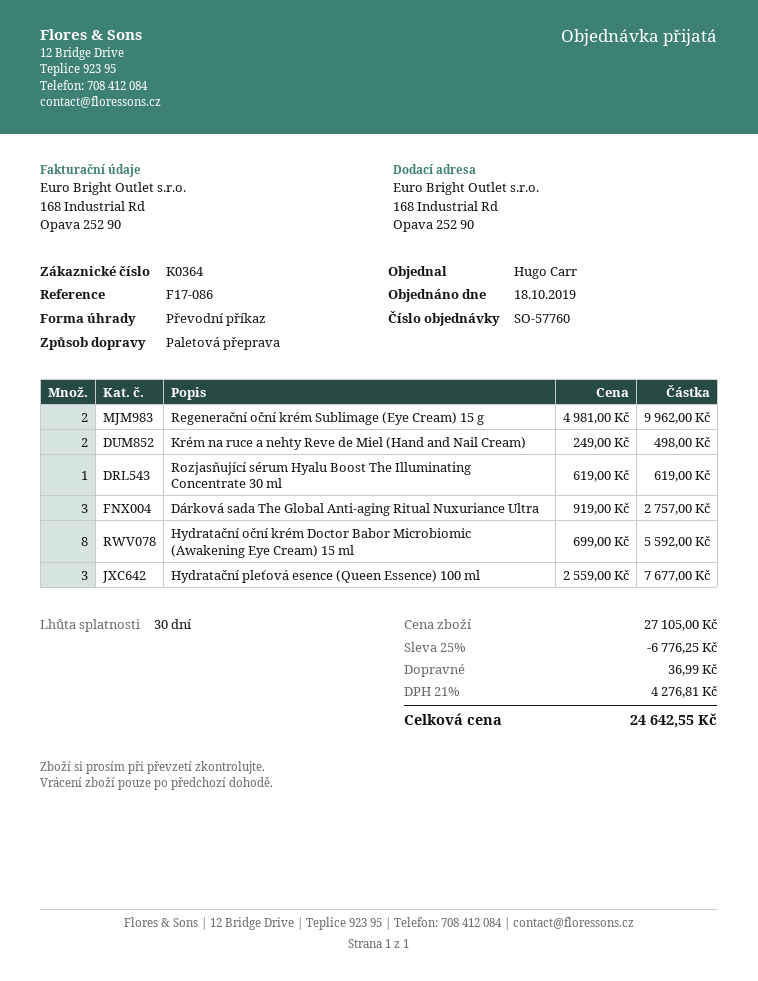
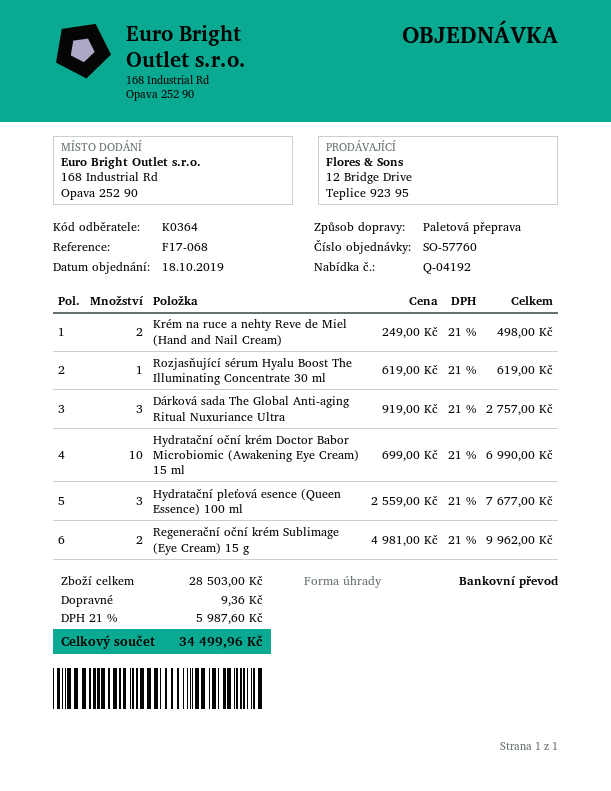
reference: F17-086 -> F17-068
Hydratační oční krém Doctor Babor Microbiomic (Awakening Eye Cream) 15 ml: 8 x 699.00 = 5592.00 -> 10 x 699.00 = 6990.00
subtotal: 27105.00 -> 28503.00
discount: 25% = 6776.25 -> none
shipping: 36.99 -> 9.36
tax: 21% = 4276.81 -> 21% = 5987.60
total: 24642.55 -> 34499.96

